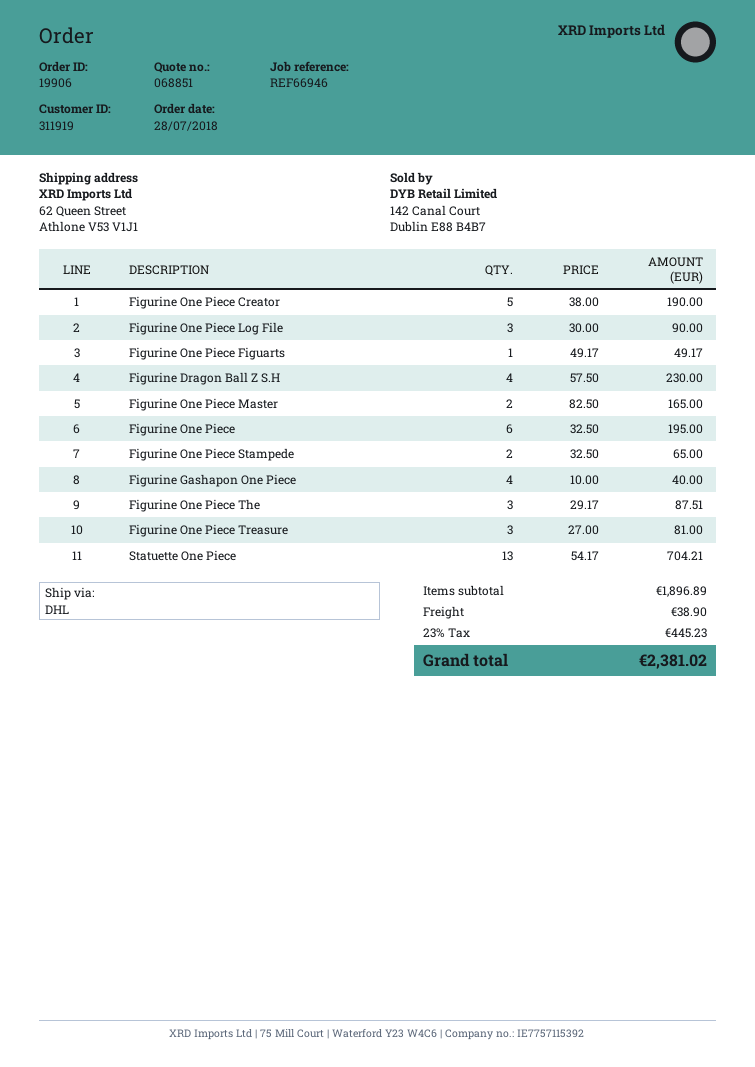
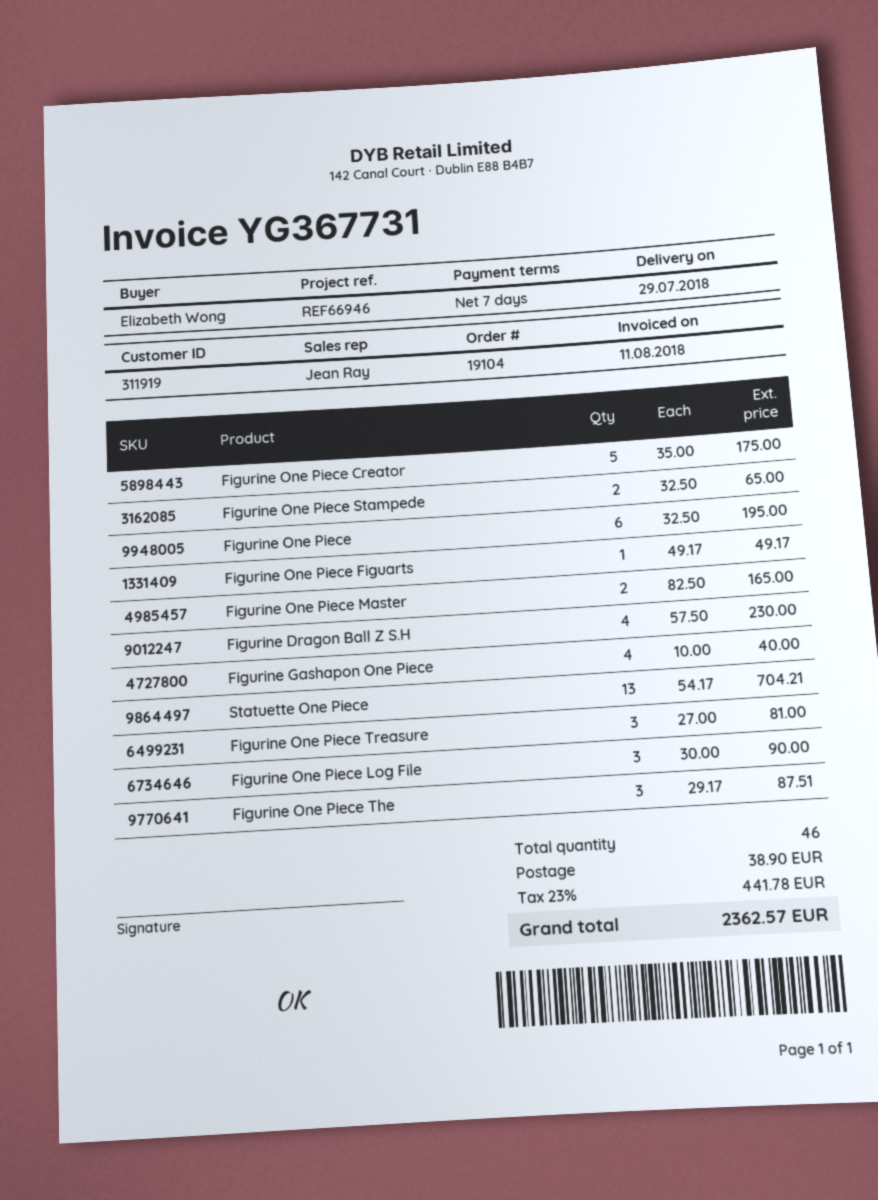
order number: 19906 -> 19104
Figurine One Piece Creator: 5 x 38.00 = 190.00 -> 5 x 35.00 = 175.00
tax: 23% = 445.23 -> 23% = 441.78
total: 2381.02 -> 2362.57

